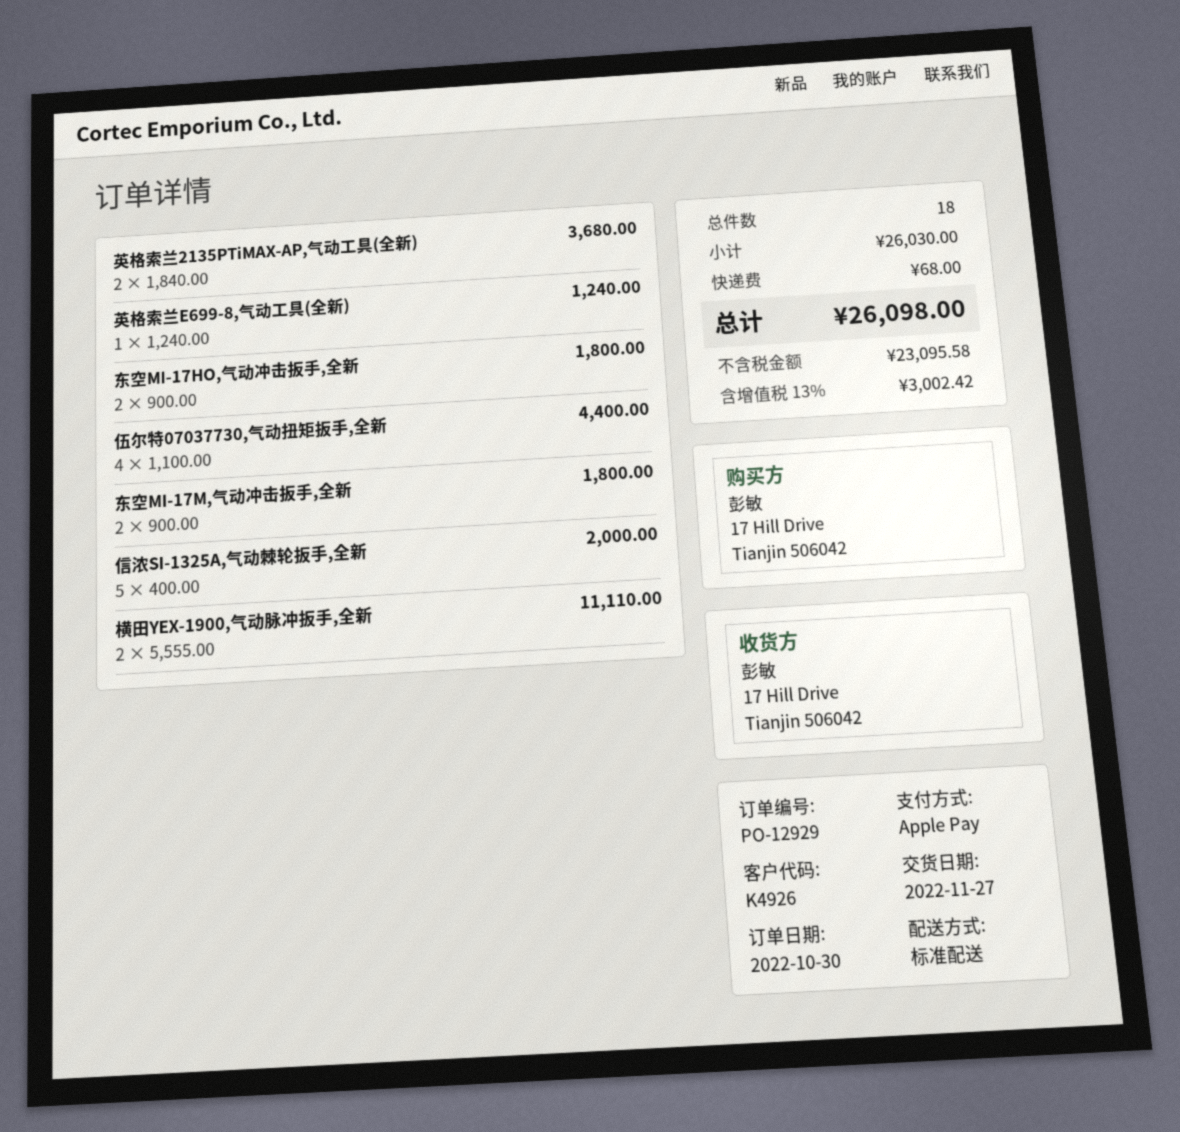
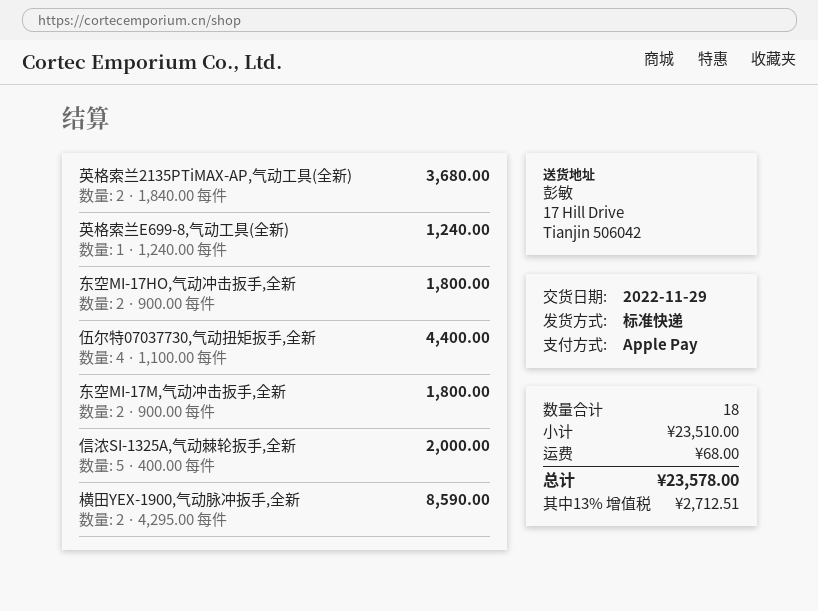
delivery date: 2022-11-27 -> 2022-11-29
横田YEX-1900,气动脉冲扳手,全新: 2 x 5555.00 = 11110.00 -> 2 x 4295.00 = 8590.00
subtotal: 26030.00 -> 23510.00
tax: 13% = 3002.42 -> 13% = 2712.51
total: 26098.00 -> 23578.00

